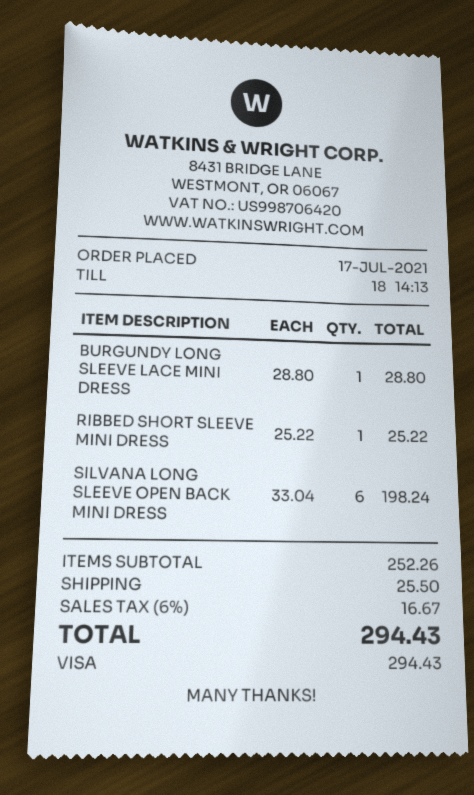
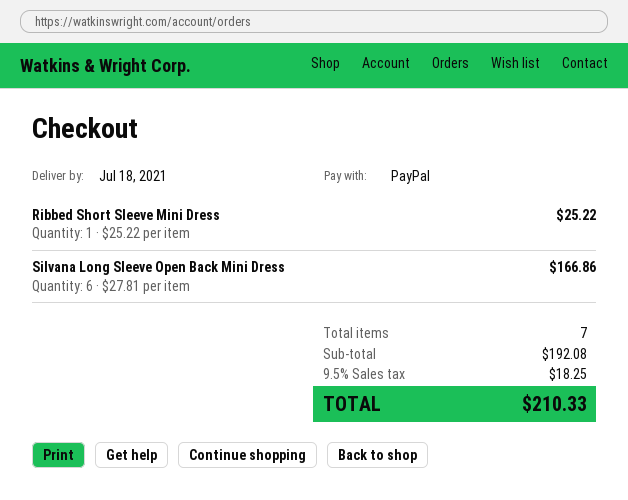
payment method: Visa -> PayPal
BURGUNDY LONG SLEEVE LACE MINI DRESS: 1 x 28.80 = 28.80 -> none
SILVANA LONG SLEEVE OPEN BACK MINI DRESS: 6 x 33.04 = 198.24 -> 6 x 27.81 = 166.86
subtotal: 252.26 -> 192.08
shipping: 25.50 -> none
tax: 6% = 16.67 -> 9.5% = 18.25
total: 294.43 -> 210.33

